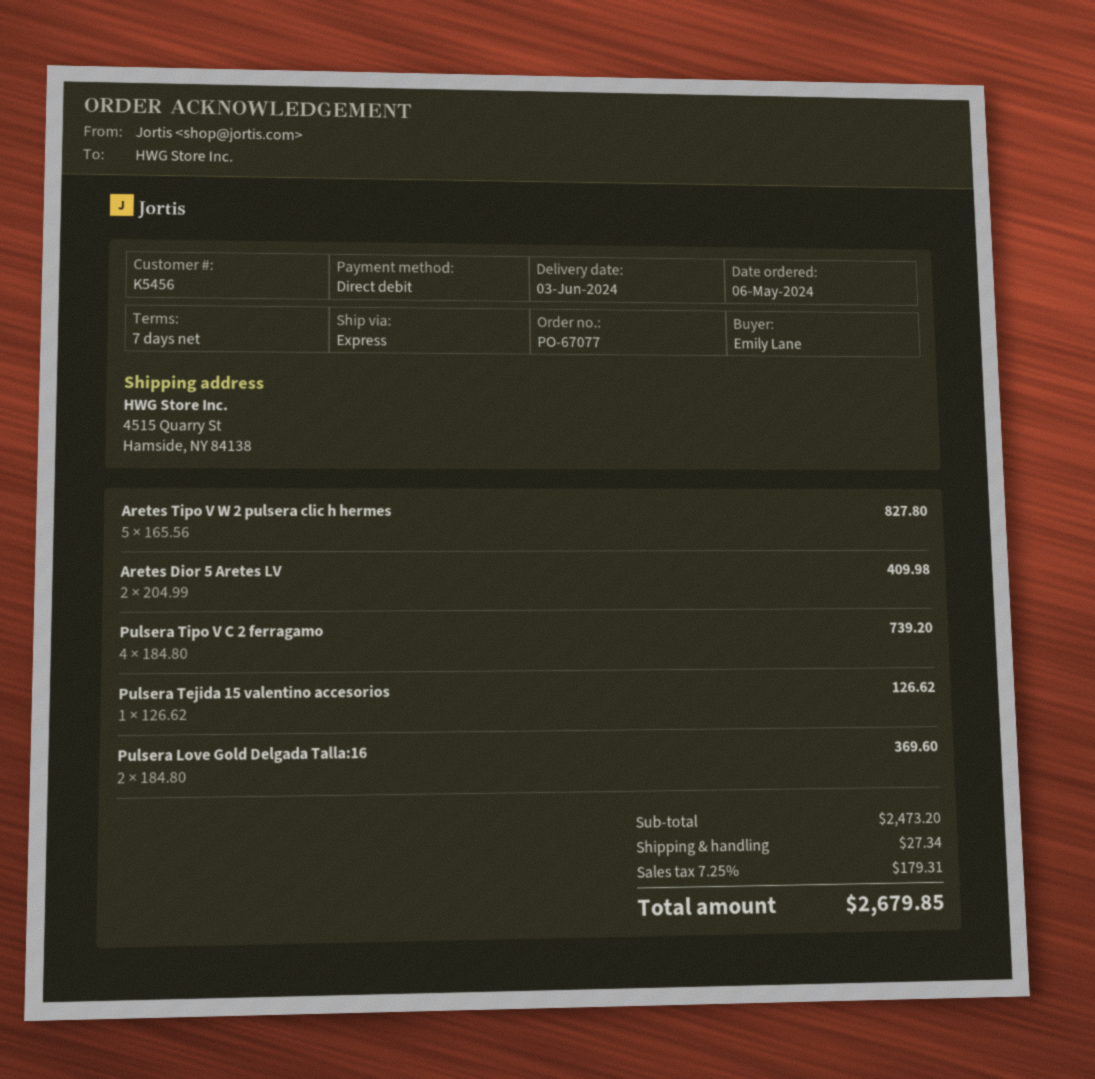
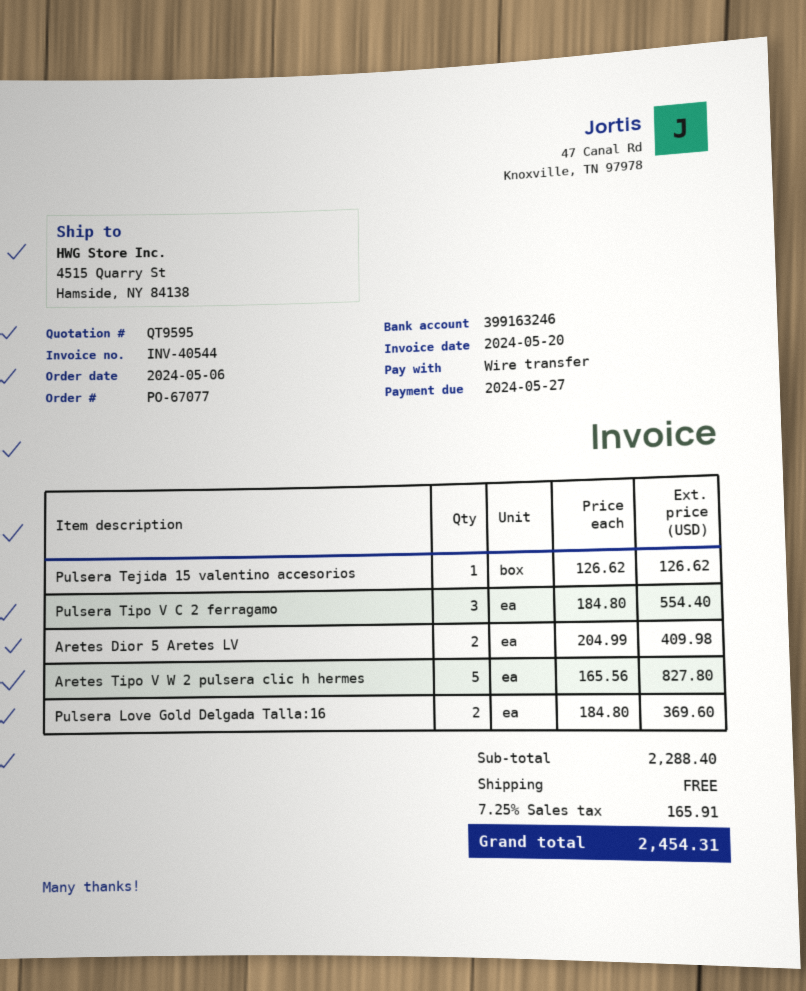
payment method: direct debit -> bank transfer
Pulsera Tipo V C 2 ferragamo: 4 x 184.80 = 739.20 -> 3 x 184.80 = 554.40
subtotal: 2473.20 -> 2288.40
shipping: 27.34 -> 0.00
tax: 7.25% = 179.31 -> 7.25% = 165.91
total: 2679.85 -> 2454.31

